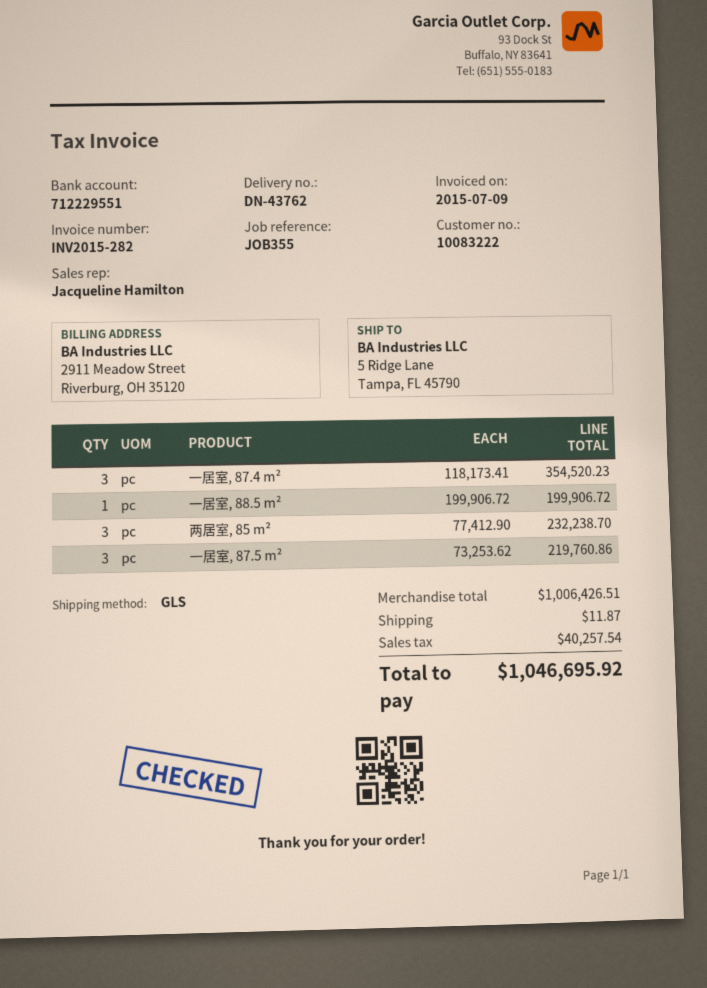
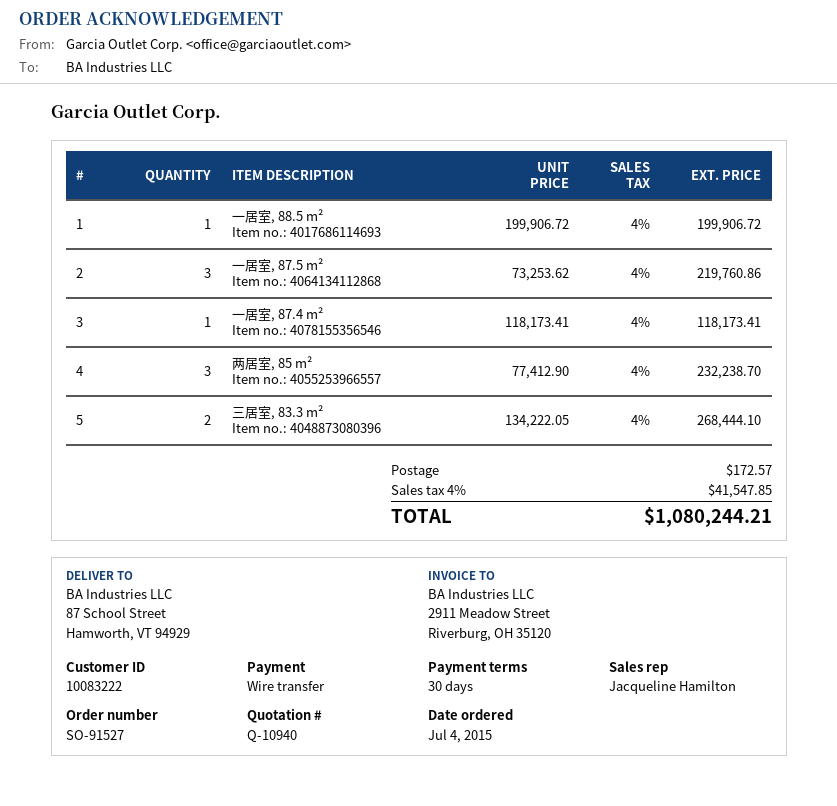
ship to: 5 Ridge Lane, Tampa, FL 45790 -> 87 School Street, Hamworth, VT 94929
一居室, 87.4 m²: 3 x 118173.41 = 354520.23 -> 1 x 118173.41 = 118173.41
三居室, 83.3 m²: none -> 2 x 134222.05 = 268444.10
shipping: 11.87 -> 172.57
tax: 40257.54 -> 41547.85
total: 1046695.92 -> 1080244.21

